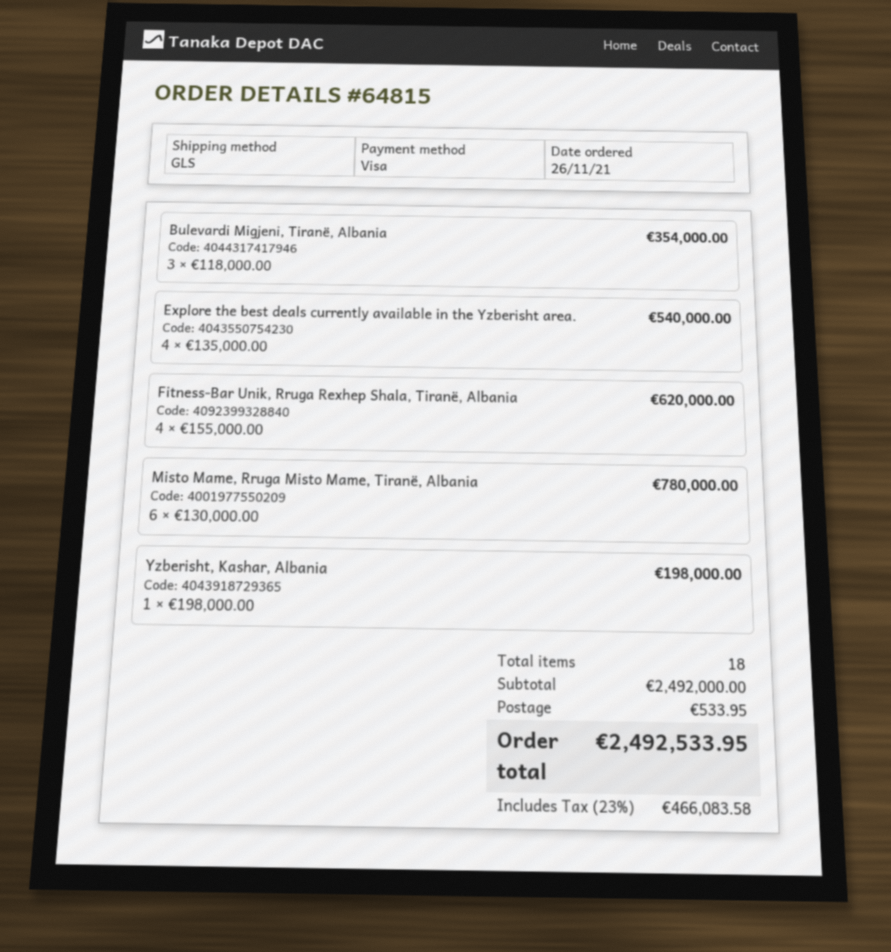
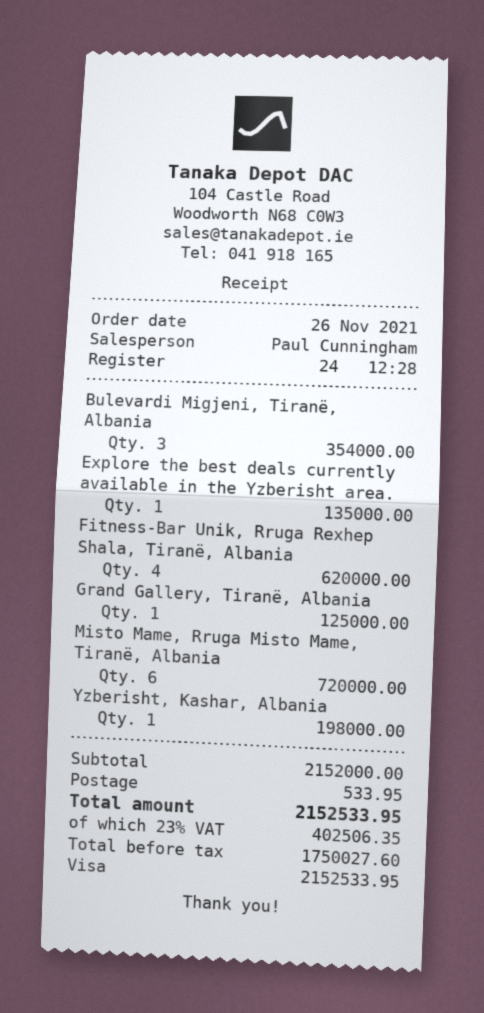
Explore the best deals currently available in the Yzberisht area.: 4 for 540000.00 -> 1 for 135000.00
Misto Mame, Rruga Misto Mame, Tiranë, Albania: 6 for 780000.00 -> 6 for 720000.00
Grand Gallery, Tiranë, Albania: none -> 1 for 125000.00
subtotal: 2492000.00 -> 2152000.00
tax: 23% = 466083.58 -> 23% = 402506.35
total: 2492533.95 -> 2152533.95

